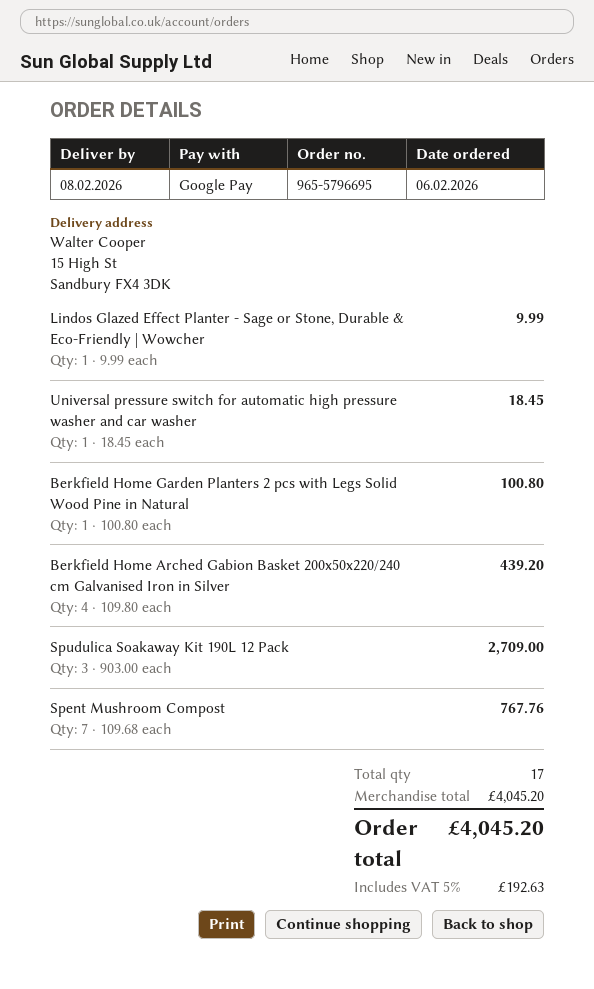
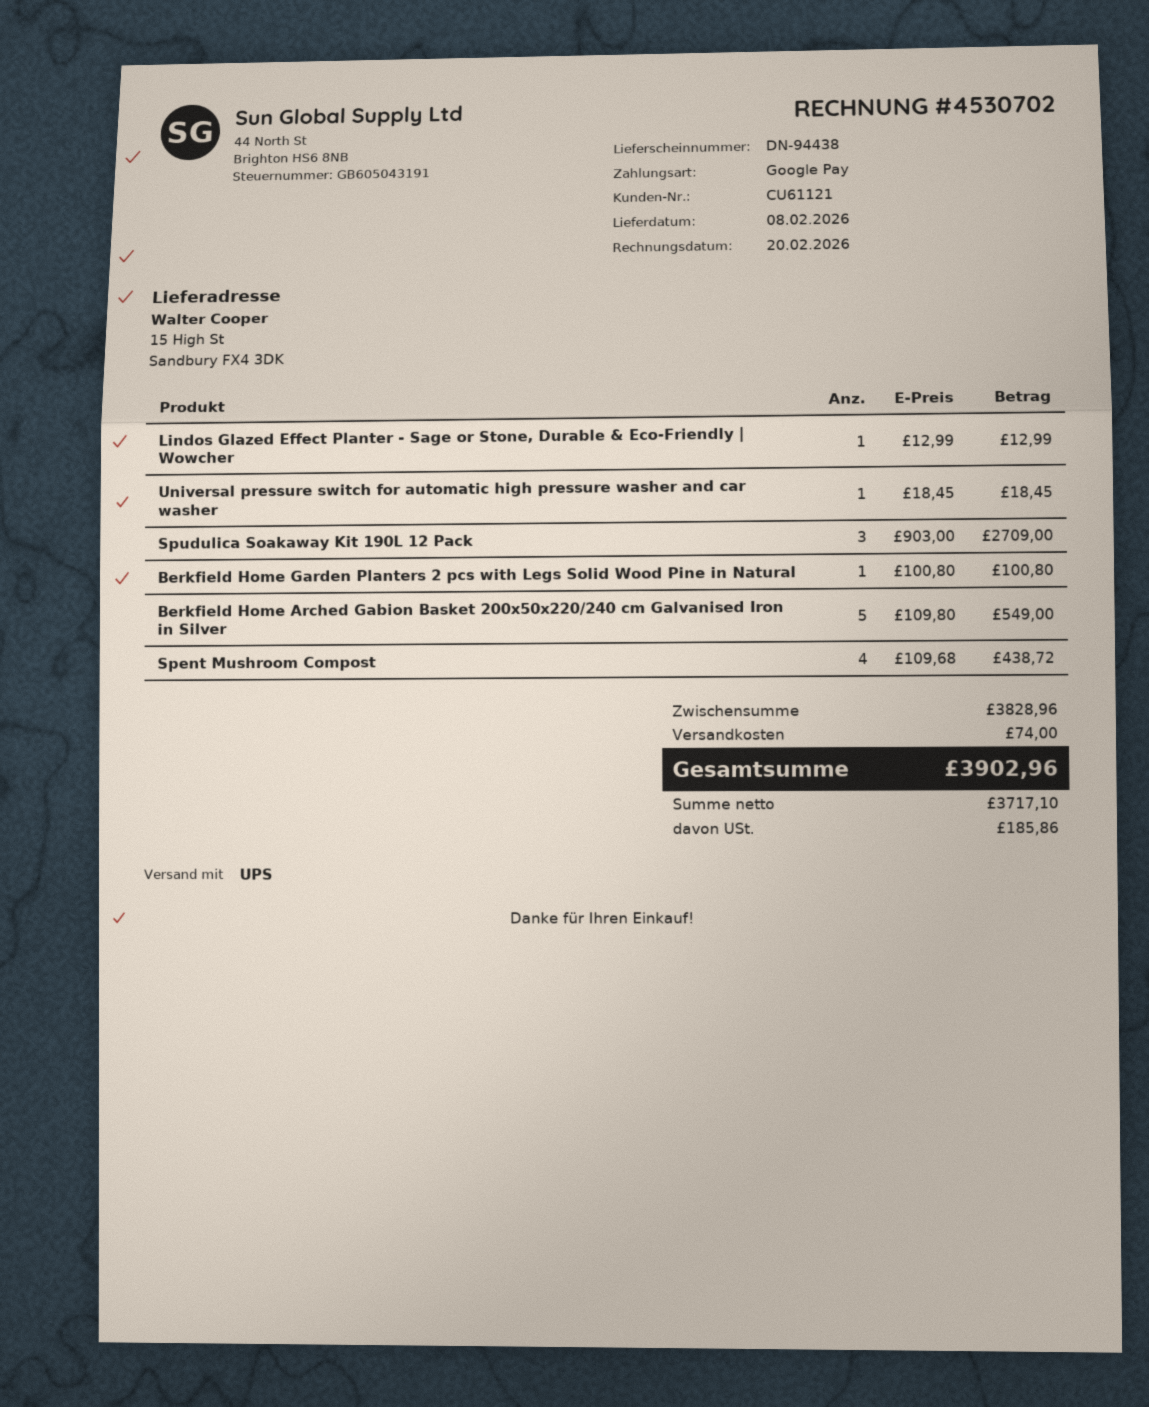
Lindos Glazed Effect Planter - Sage or Stone, Durable & Eco-Friendly | Wowcher: 1 x 9.99 = 9.99 -> 1 x 12.99 = 12.99
Berkfield Home Arched Gabion Basket 200x50x220/240 cm Galvanised Iron in Silver: 4 x 109.80 = 439.20 -> 5 x 109.80 = 549.00
Spent Mushroom Compost: 7 x 109.68 = 767.76 -> 4 x 109.68 = 438.72
subtotal: 4045.20 -> 3828.96
shipping: none -> 74.00
tax: 192.63 -> 185.86
total: 4045.20 -> 3902.96

